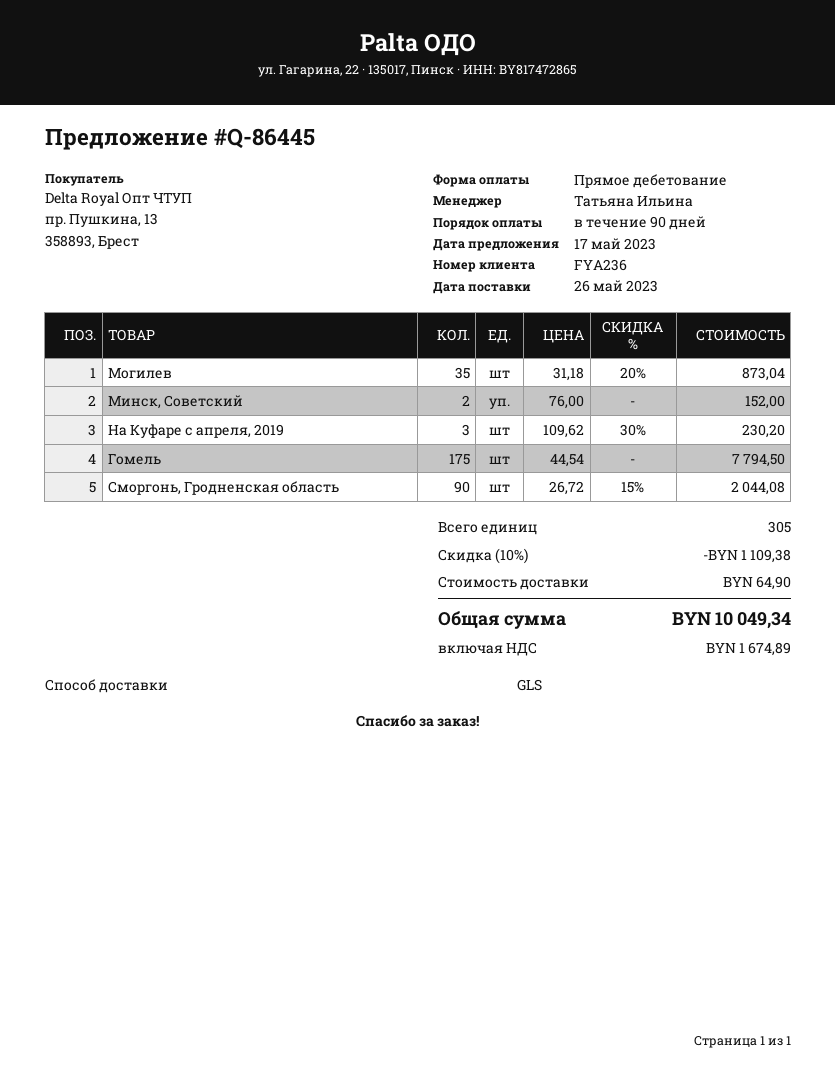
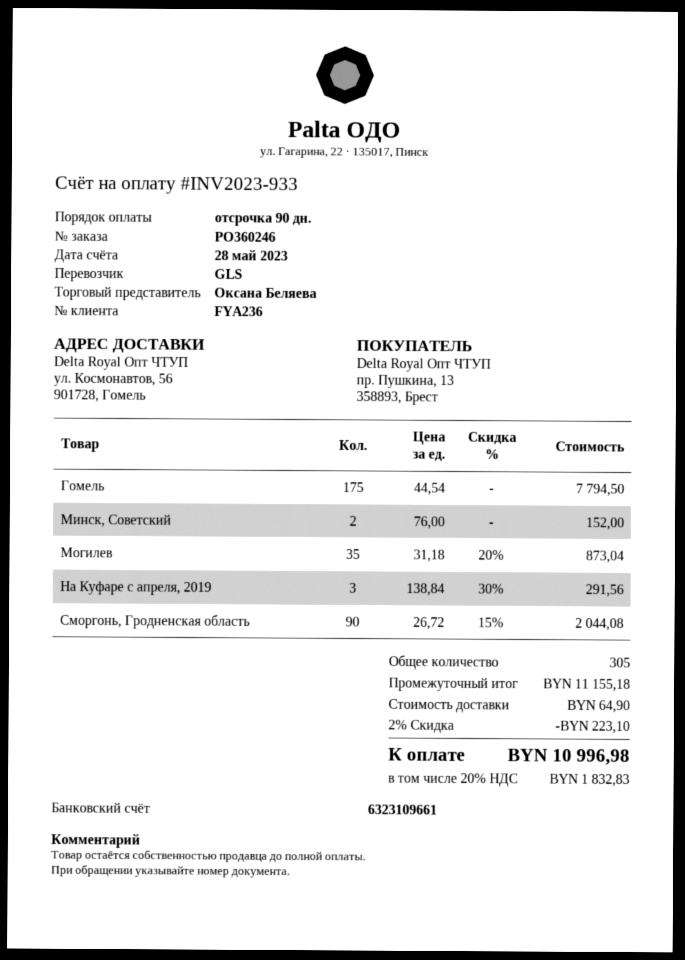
sales rep: Татьяна Ильина -> Оксана Беляева
На Куфаре с апреля, 2019: 3 x 109.62 - 30% = 230.20 -> 3 x 138.84 - 30% = 291.56
discount: 10% = 1109.38 -> 2% = 223.10
tax: 1674.89 -> 1832.83
total: 10049.34 -> 10996.98

